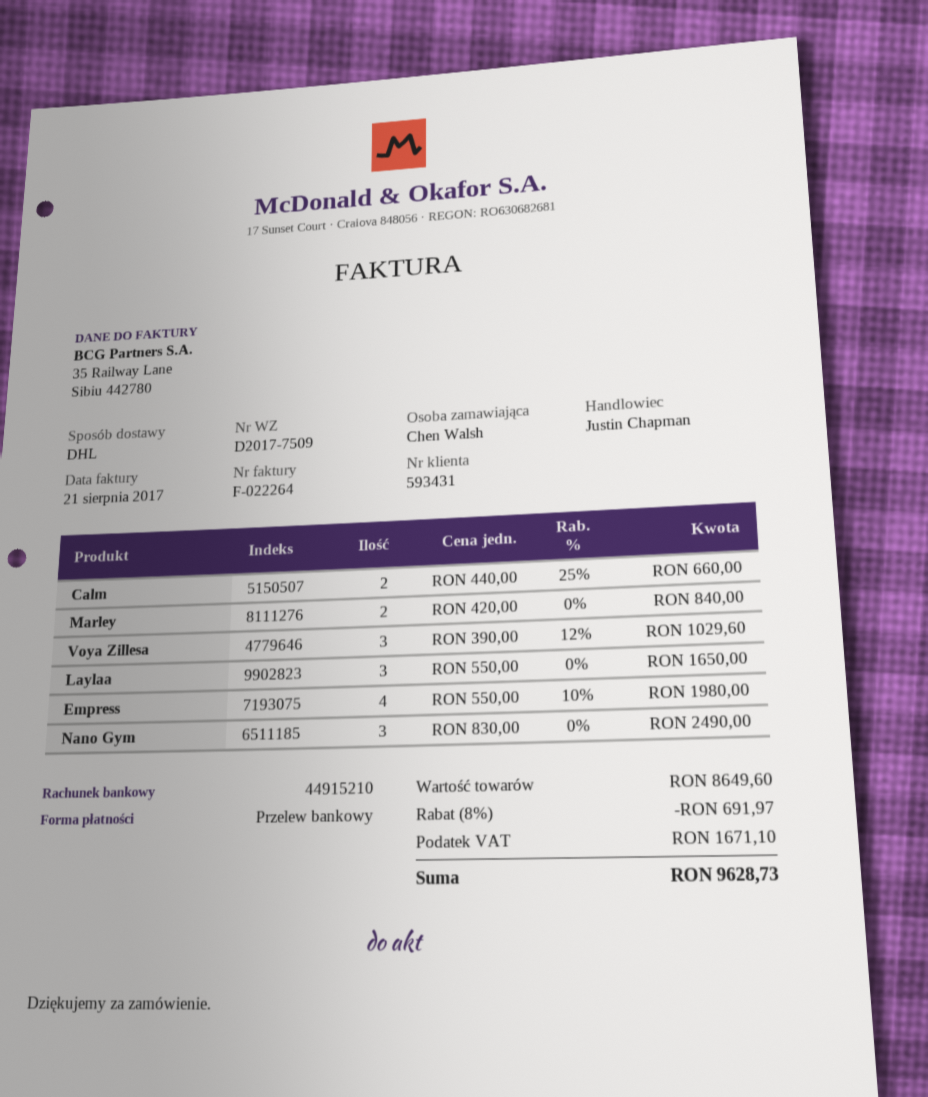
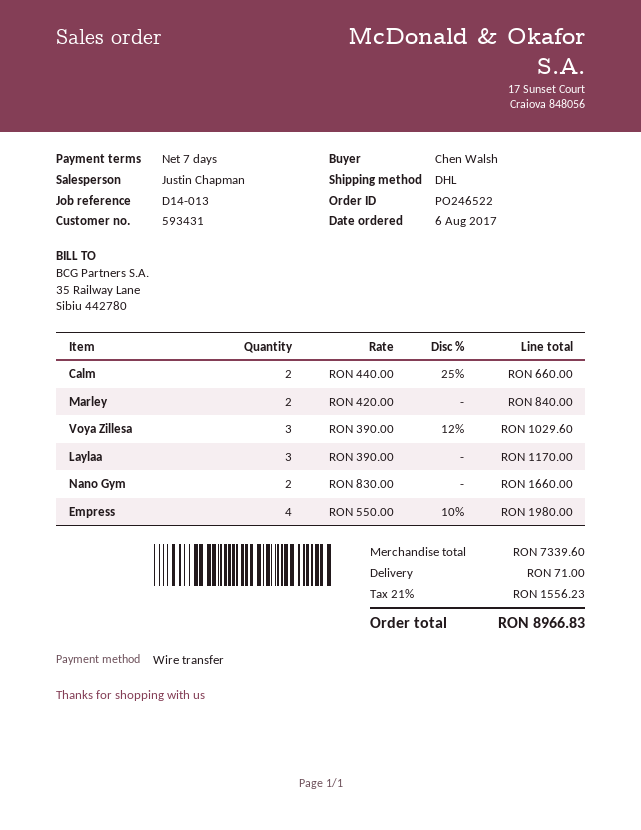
Laylaa: 3 x 550.00 = 1650.00 -> 3 x 390.00 = 1170.00
Nano Gym: 3 x 830.00 = 2490.00 -> 2 x 830.00 = 1660.00
subtotal: 8649.60 -> 7339.60
discount: 8% = 691.97 -> none
shipping: none -> 71.00
tax: 1671.10 -> 1556.23
total: 9628.73 -> 8966.83

